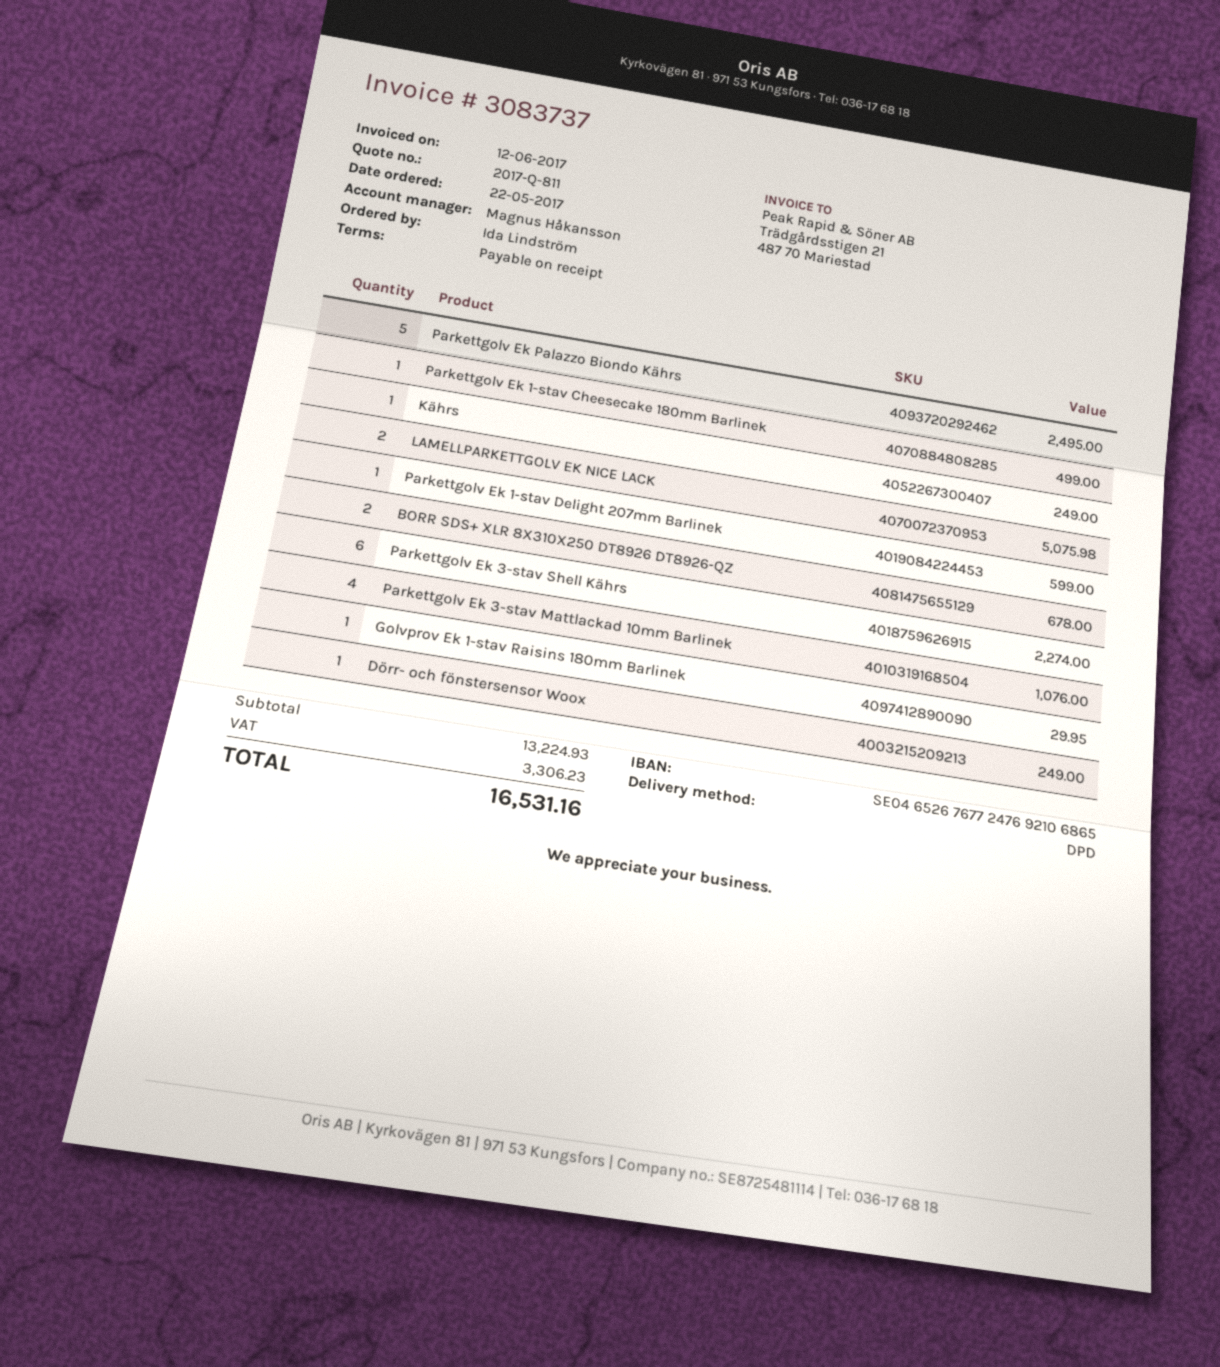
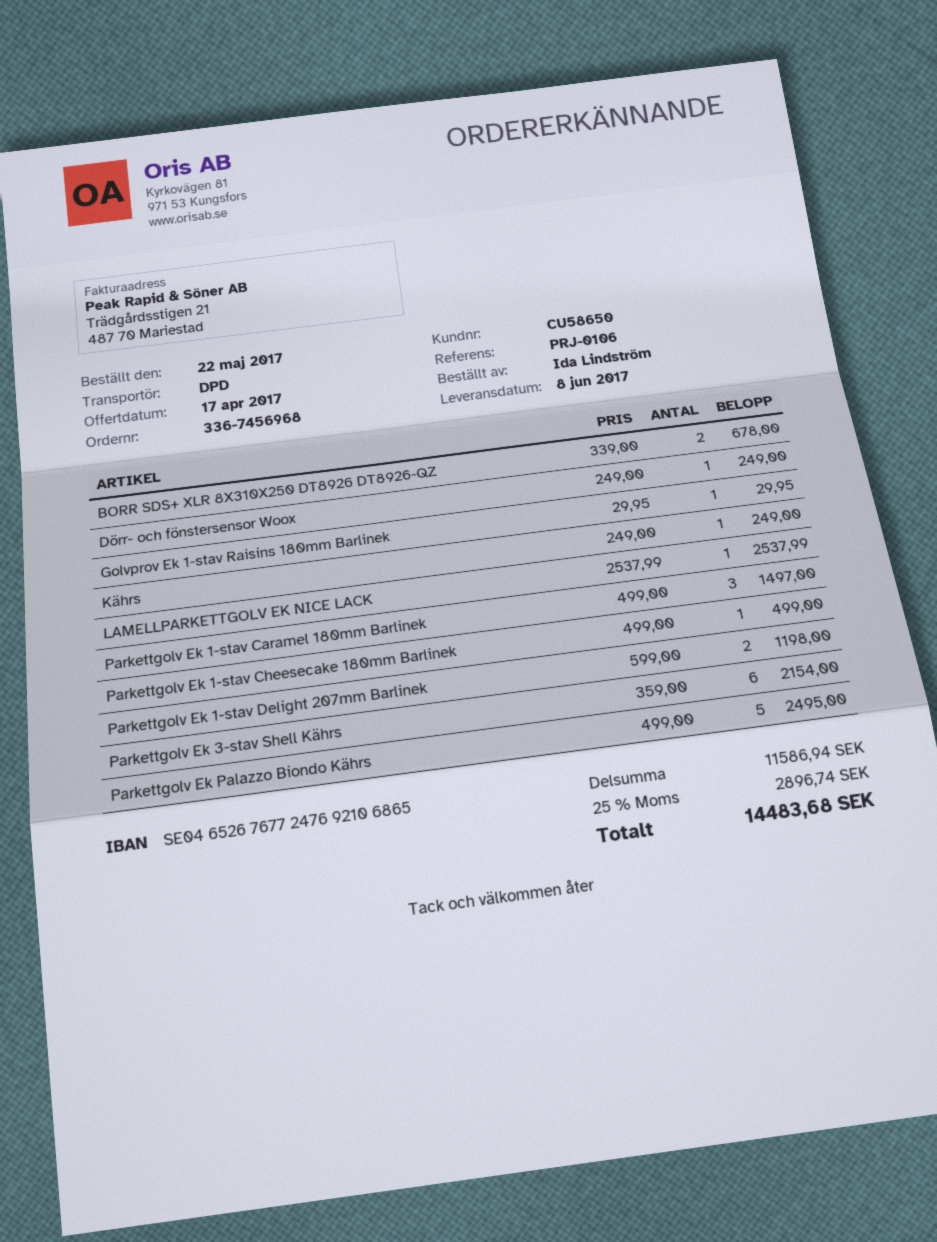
LAMELLPARKETTGOLV EK NICE LACK: 2 for 5075.98 -> 1 for 2537.99
Parkettgolv Ek 1-stav Delight 207mm Barlinek: 1 for 599.00 -> 2 for 1198.00
Parkettgolv Ek 3-stav Shell Kährs: 6 for 2274.00 -> 6 for 2154.00
Parkettgolv Ek 3-stav Mattlackad 10mm Barlinek: 4 for 1076.00 -> none
Parkettgolv Ek 1-stav Caramel 180mm Barlinek: none -> 3 for 1497.00
subtotal: 13224.93 -> 11586.94
tax: 3306.23 -> 2896.74
total: 16531.16 -> 14483.68

